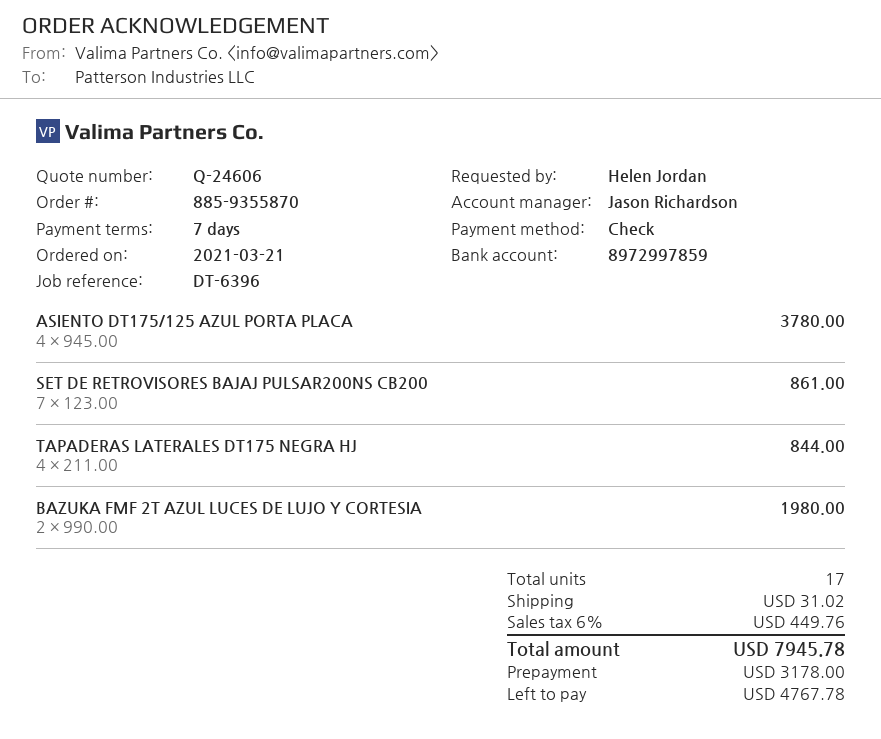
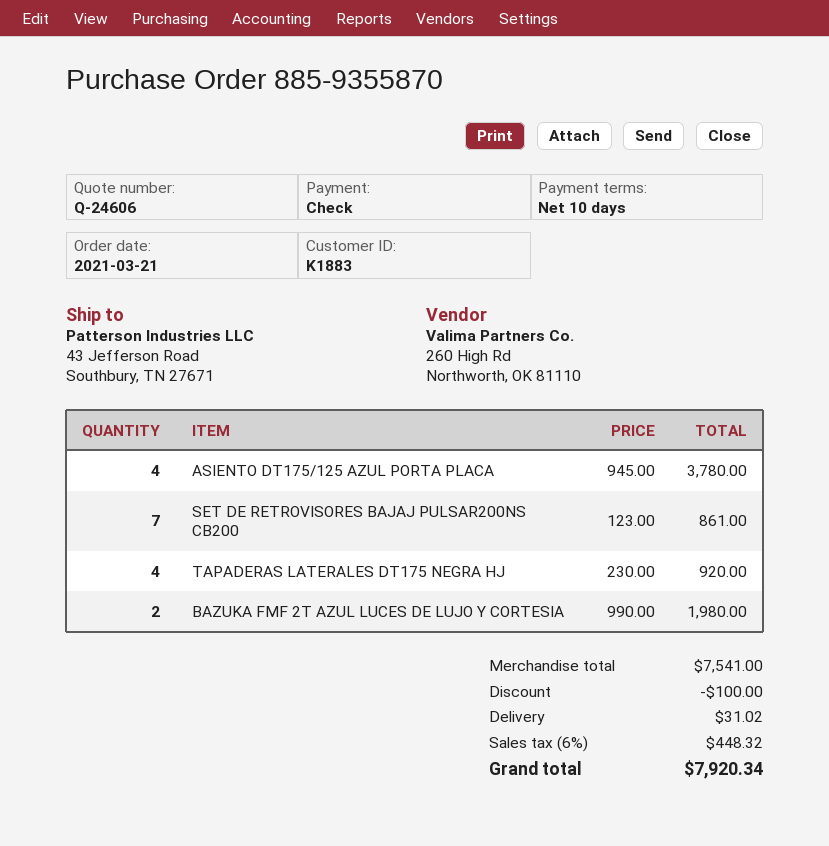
payment terms: 7 days -> 10 days
TAPADERAS LATERALES DT175 NEGRA HJ: 4 x 211.00 = 844.00 -> 4 x 230.00 = 920.00
discount: none -> 100.00
tax: 6% = 449.76 -> 6% = 448.32
total: 7945.78 -> 7920.34

